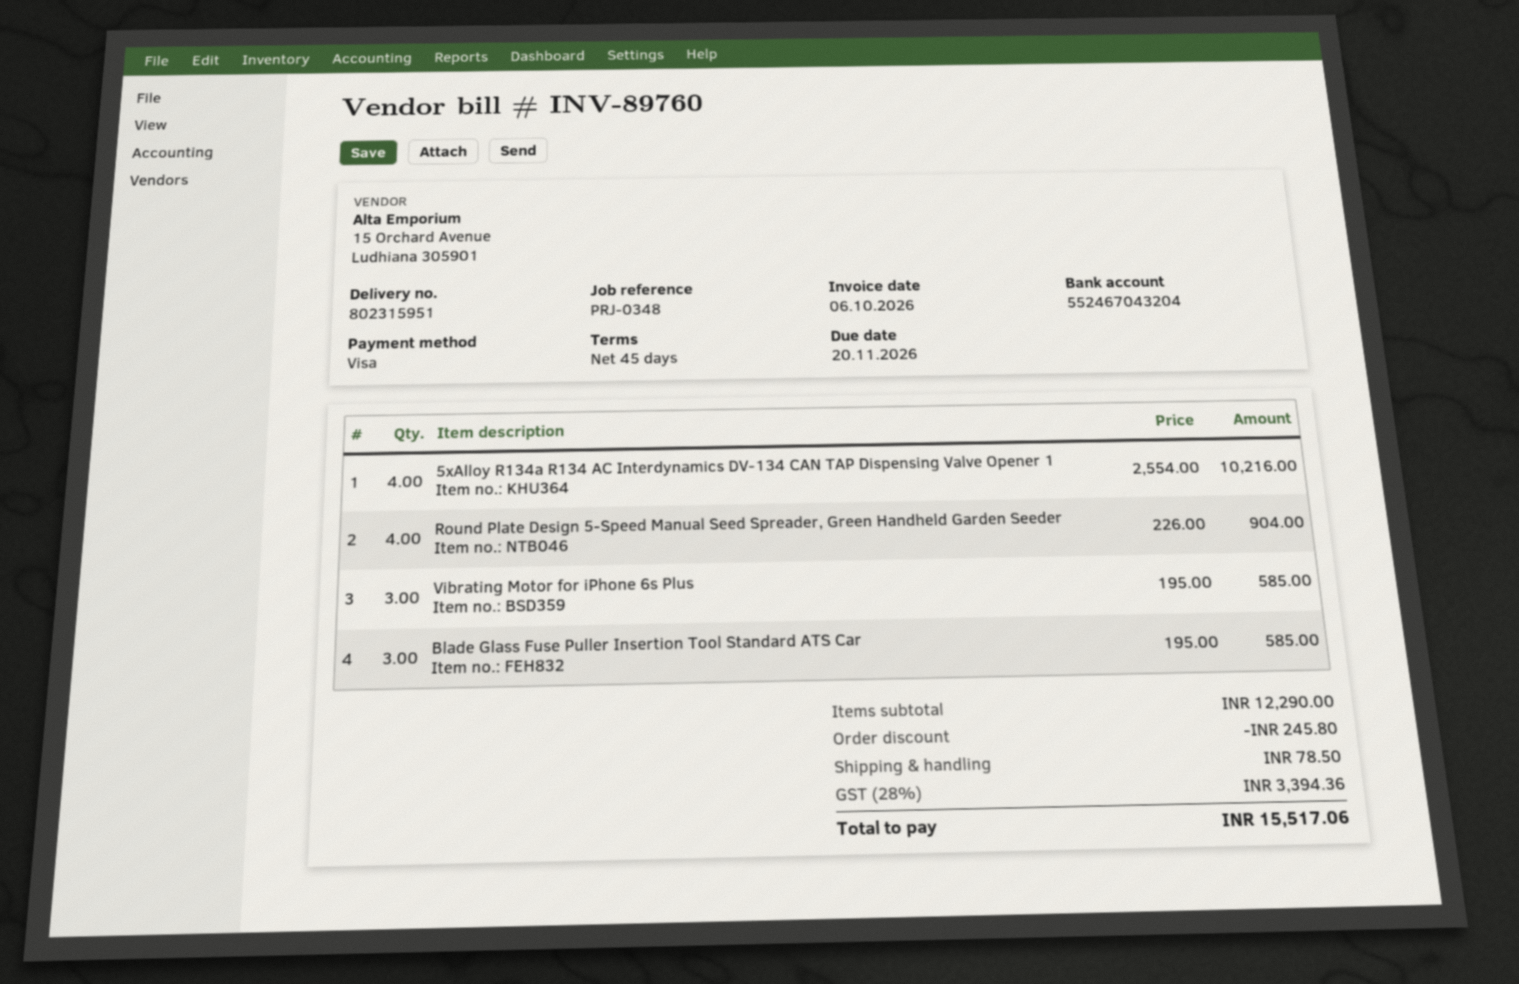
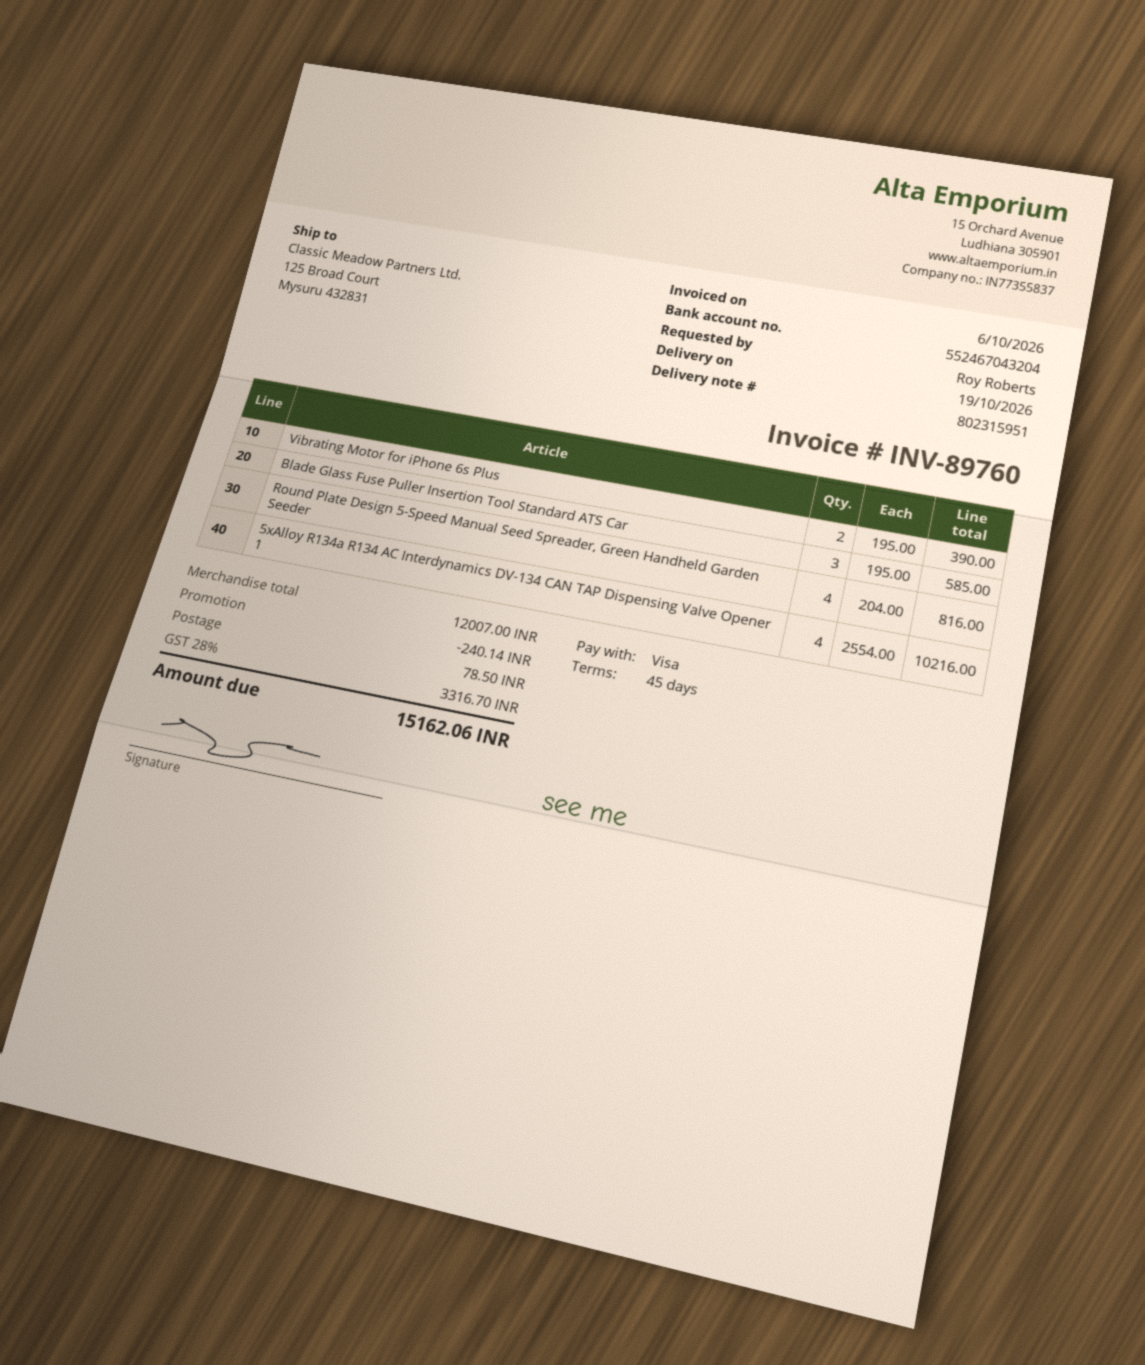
Round Plate Design 5-Speed Manual Seed Spreader, Green Handheld Garden Seeder: 4 x 226.00 = 904.00 -> 4 x 204.00 = 816.00
Vibrating Motor for iPhone 6s Plus: 3 x 195.00 = 585.00 -> 2 x 195.00 = 390.00
subtotal: 12290.00 -> 12007.00
discount: 245.80 -> 240.14
tax: 28% = 3394.36 -> 28% = 3316.70
total: 15517.06 -> 15162.06

